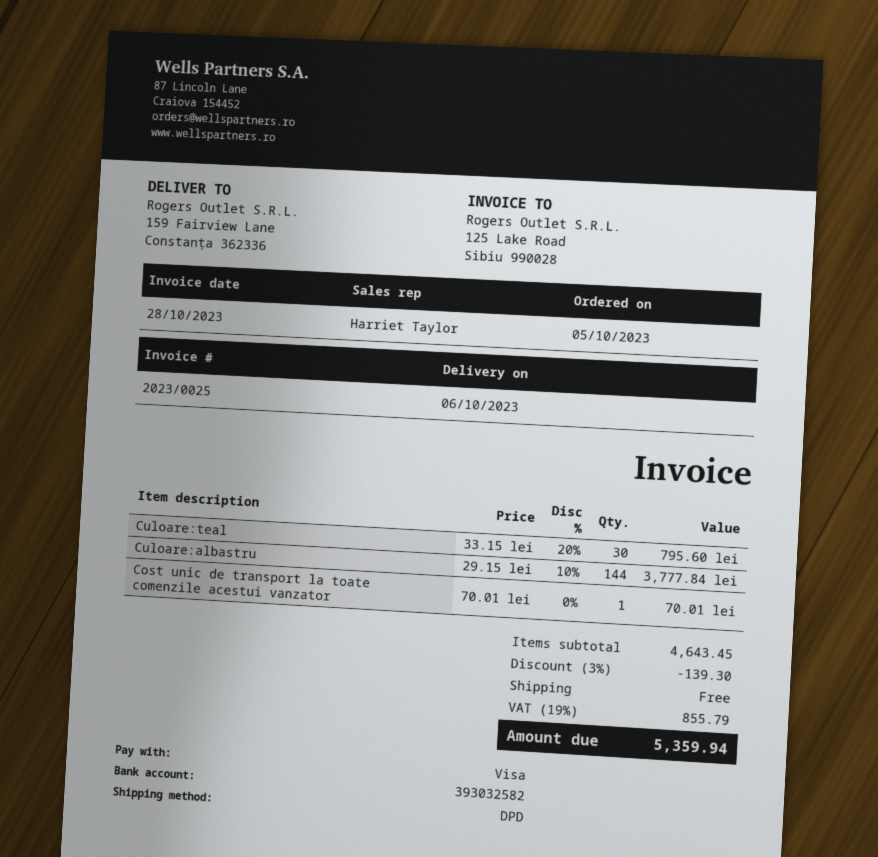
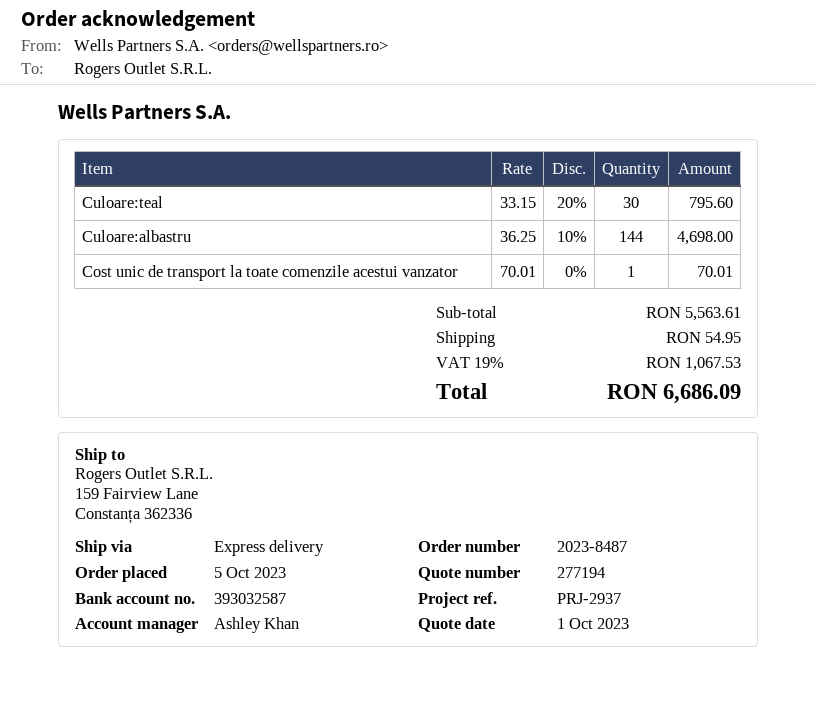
sales rep: Harriet Taylor -> Ashley Khan
bank account: 393032582 -> 393032587
shipping method: DPD -> express
Culoare:albastru: 144 x 29.15 - 10% = 3777.84 -> 144 x 36.25 - 10% = 4698.00
subtotal: 4643.45 -> 5563.61
discount: 3% = 139.30 -> none
shipping: 0.00 -> 54.95
tax: 19% = 855.79 -> 19% = 1067.53
total: 5359.94 -> 6686.09

